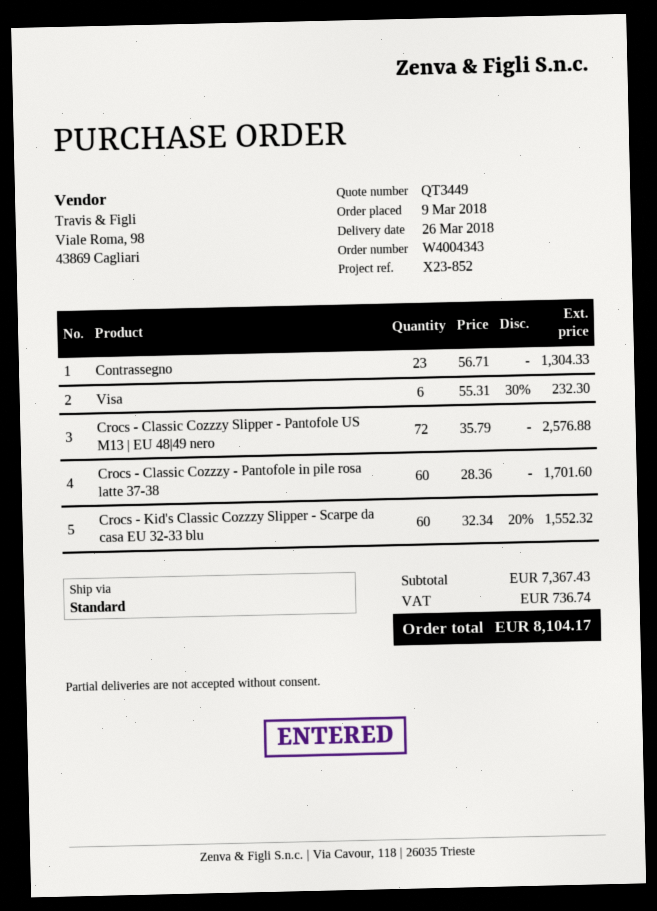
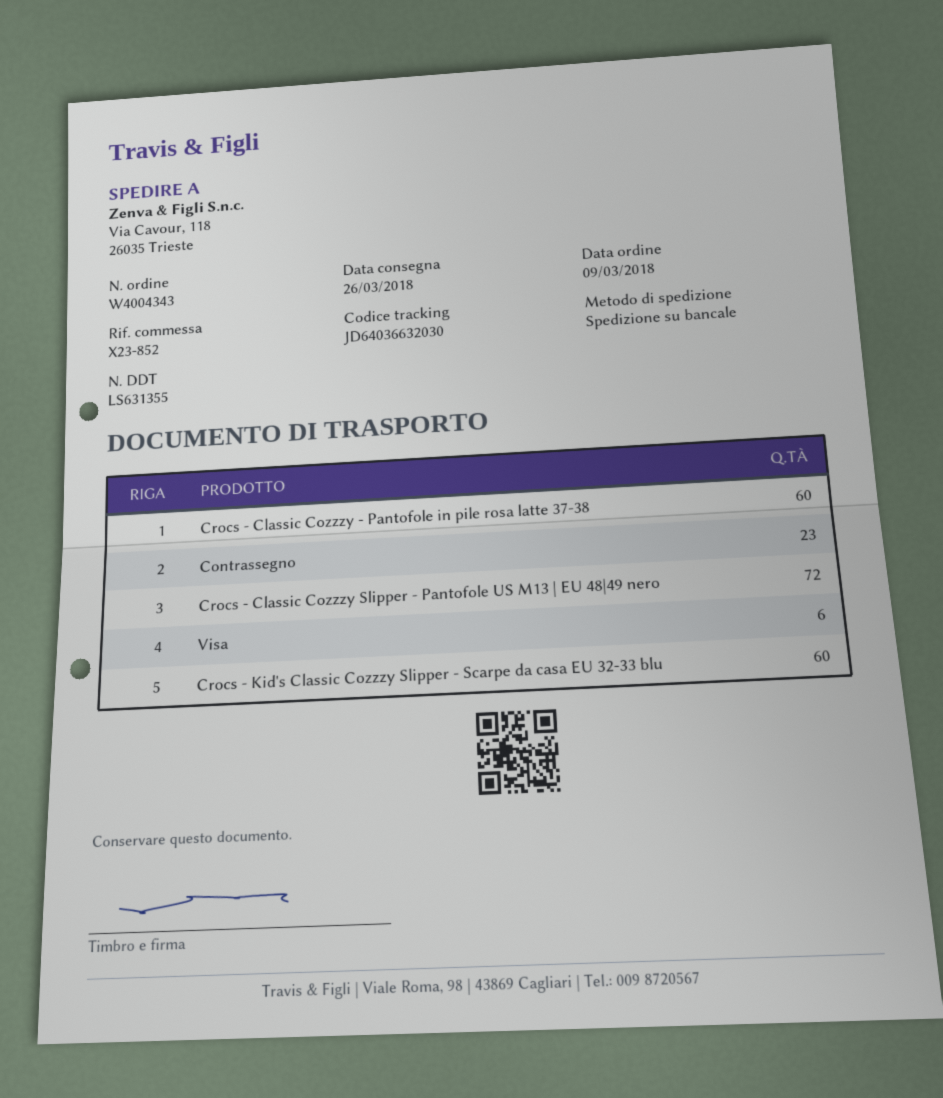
shipping method: standard -> pallet freight

